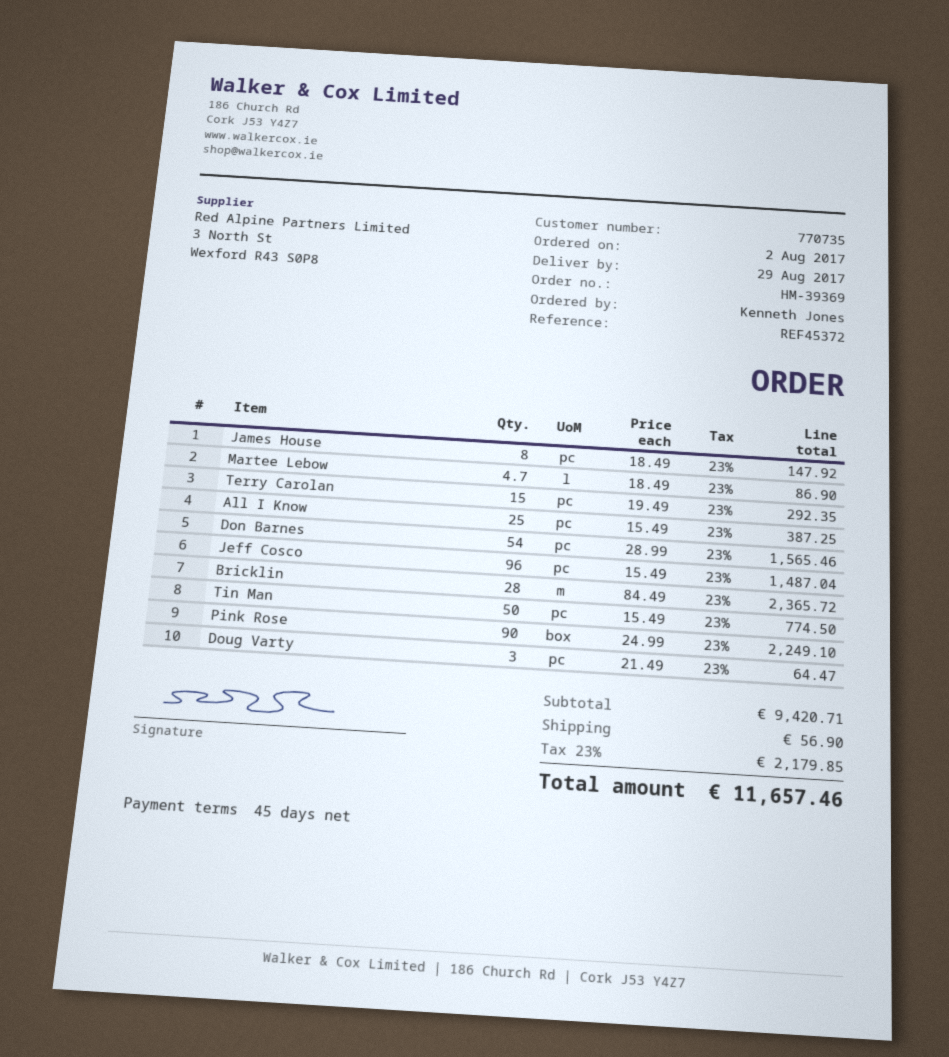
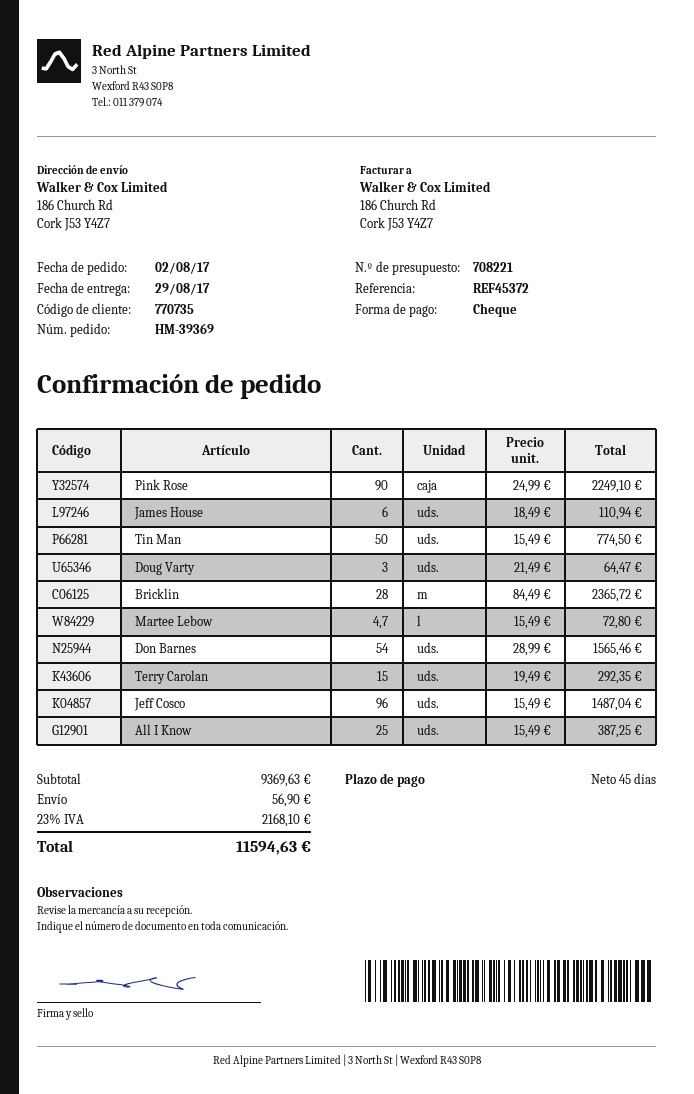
James House: 8 x 18.49 = 147.92 -> 6 x 18.49 = 110.94
Martee Lebow: 4.7 x 18.49 = 86.90 -> 4.7 x 15.49 = 72.80
subtotal: 9420.71 -> 9369.63
tax: 23% = 2179.85 -> 23% = 2168.10
total: 11657.46 -> 11594.63

